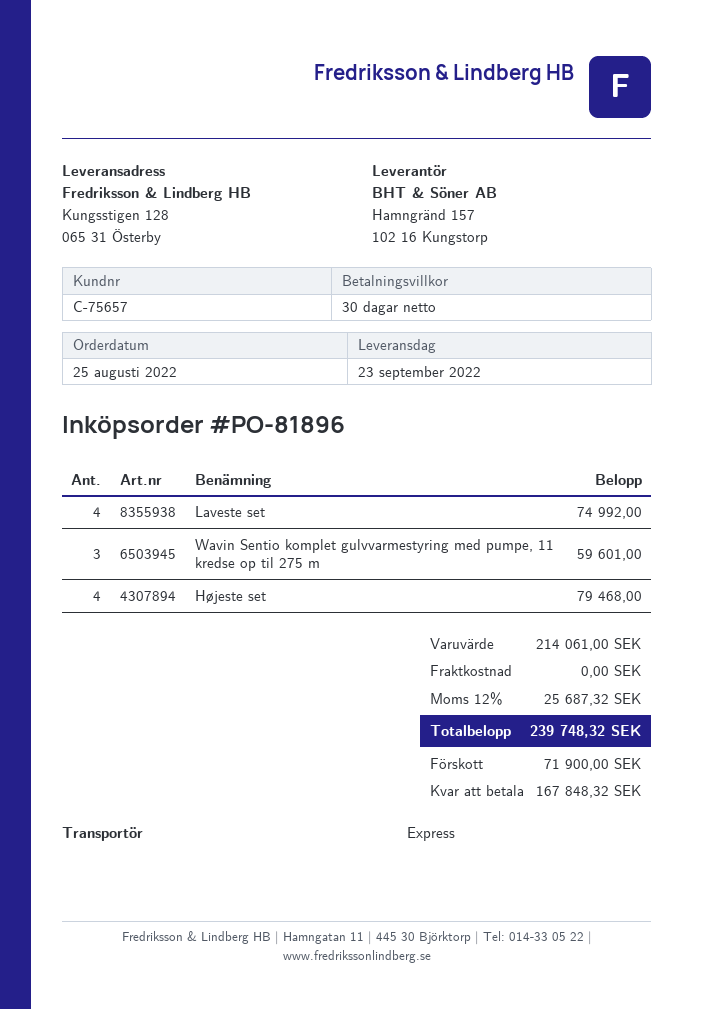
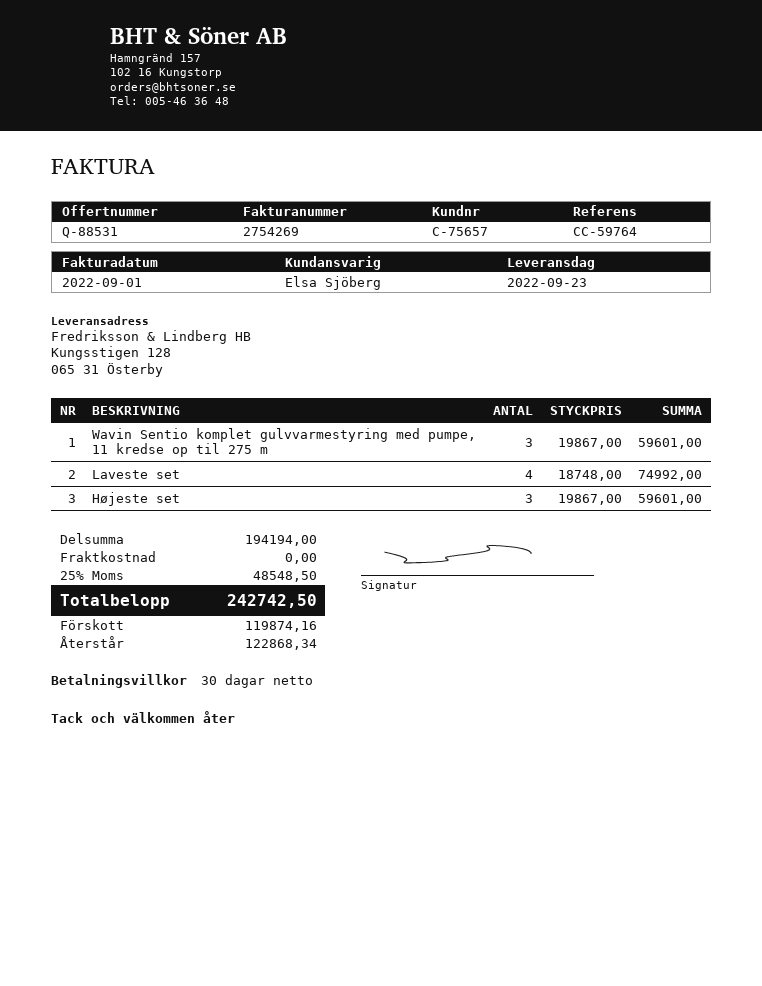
Højeste set: 4 for 79468.00 -> 3 for 59601.00
subtotal: 214061.00 -> 194194.00
tax: 12% = 25687.32 -> 25% = 48548.50
total: 239748.32 -> 242742.50
deposit: 71900.00 -> 119874.16
balance: 167848.32 -> 122868.34

